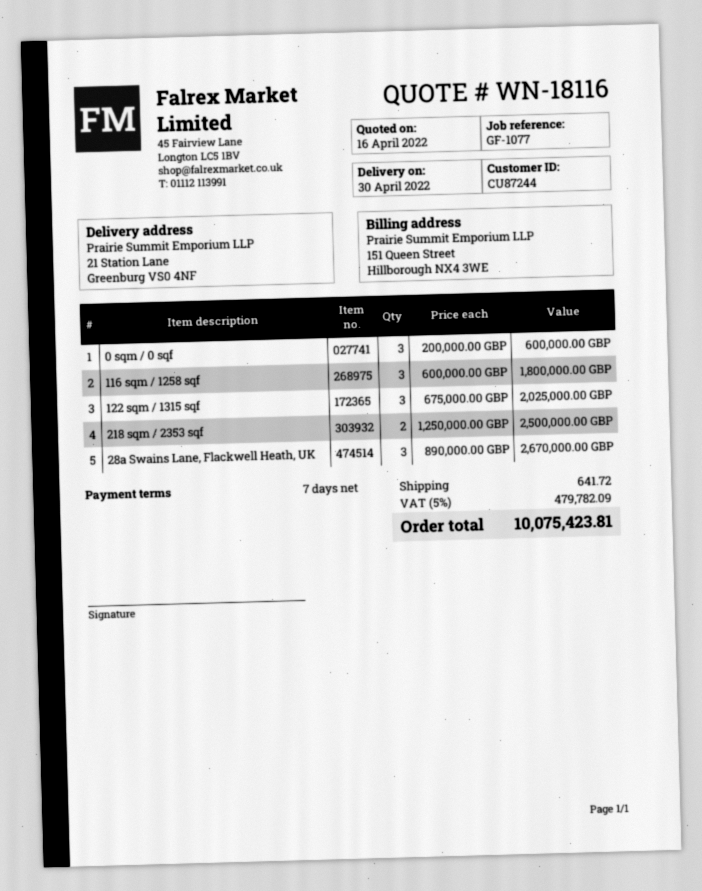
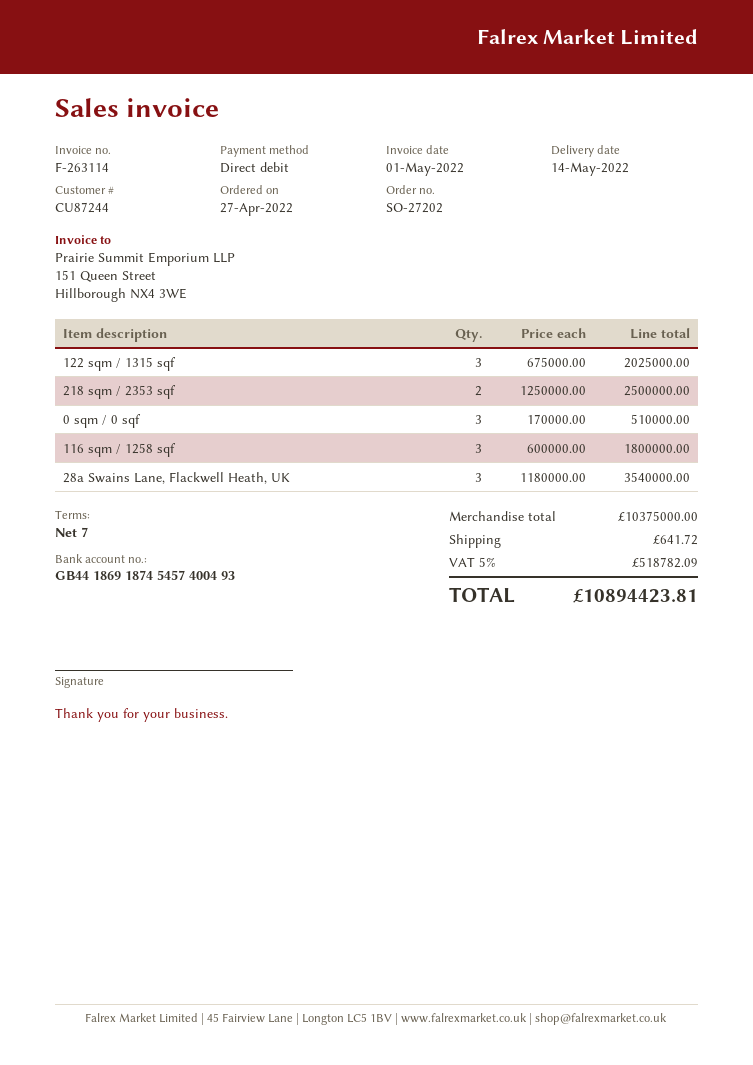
delivery date: 2022-04-30 -> 2022-05-14
0 sqm / 0 sqf: 3 x 200000.00 = 600000.00 -> 3 x 170000.00 = 510000.00
28a Swains Lane, Flackwell Heath, UK: 3 x 890000.00 = 2670000.00 -> 3 x 1180000.00 = 3540000.00
tax: 5% = 479782.09 -> 5% = 518782.09
total: 10075423.81 -> 10894423.81

